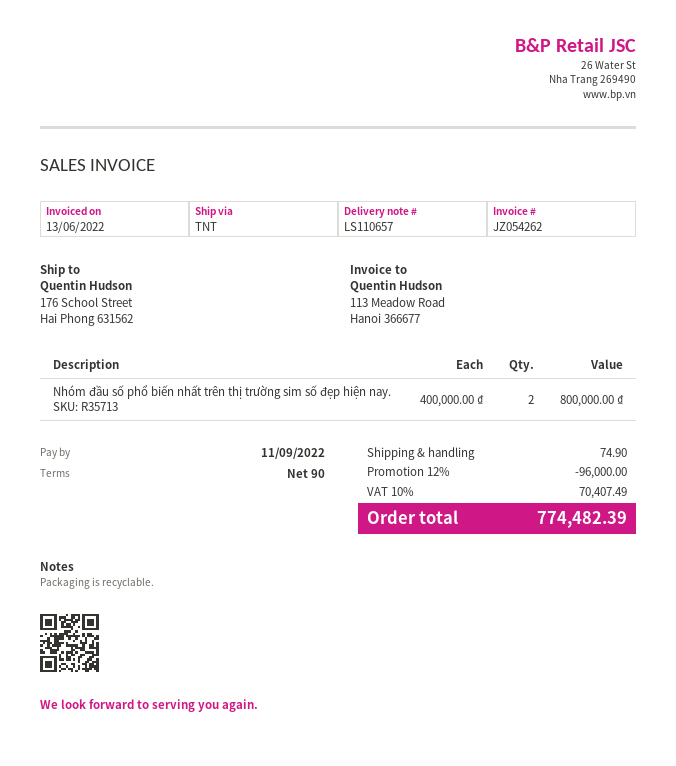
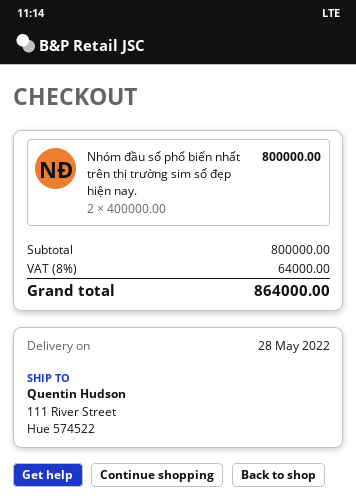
ship to: 176 School Street, Hai Phong 631562 -> 111 River Street, Hue 574522
discount: 12% = 96000.00 -> none
shipping: 74.90 -> none
tax: 10% = 70407.49 -> 8% = 64000.00
total: 774482.39 -> 864000.00

